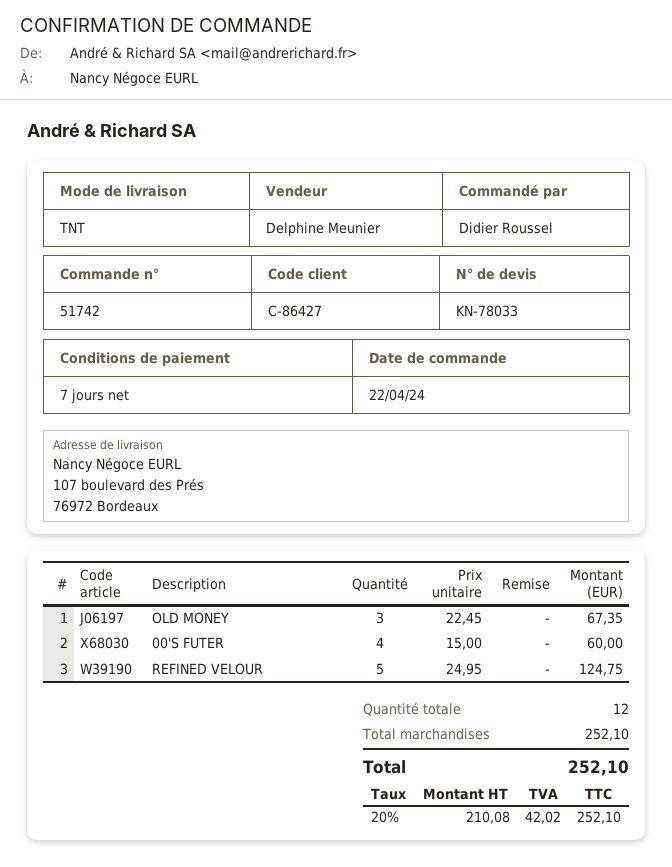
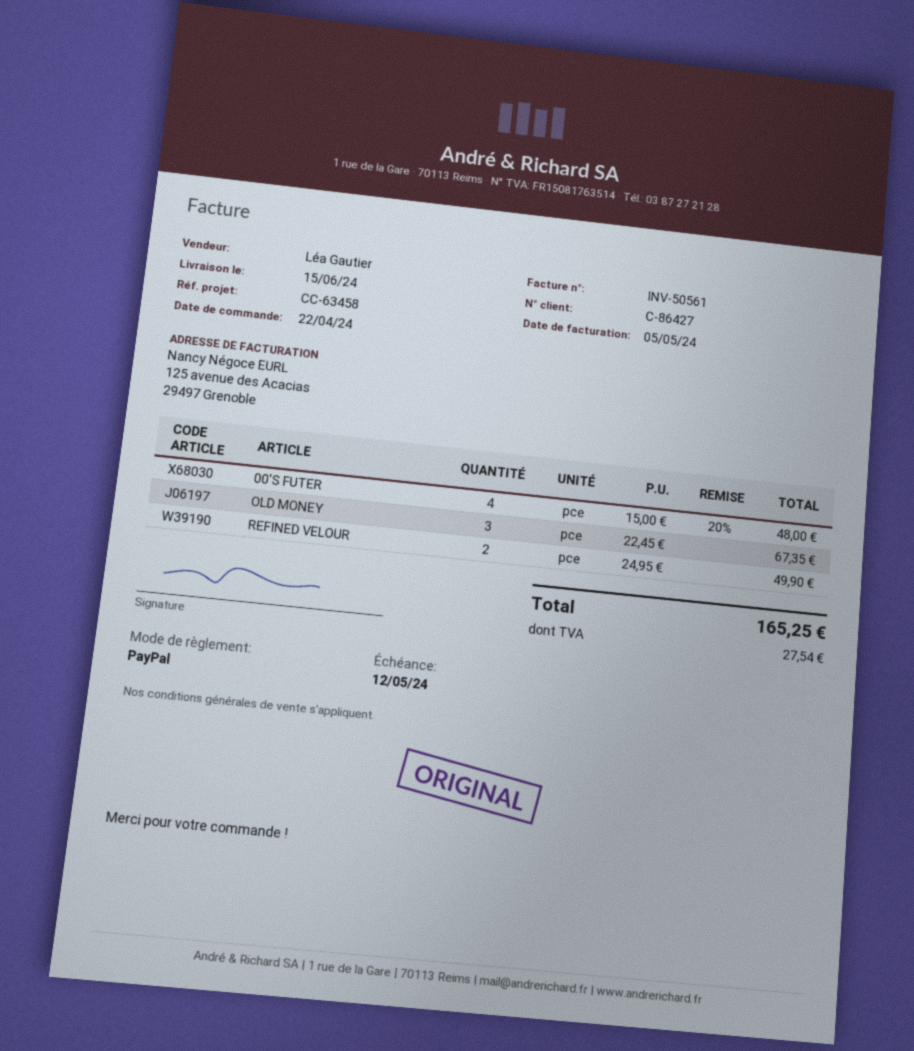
sales rep: Delphine Meunier -> Léa Gautier
00'S FUTER: 4 x 15.00 = 60.00 -> 4 x 15.00 - 20% = 48.00
REFINED VELOUR: 5 x 24.95 = 124.75 -> 2 x 24.95 = 49.90
tax: 42.02 -> 27.54
total: 252.10 -> 165.25

